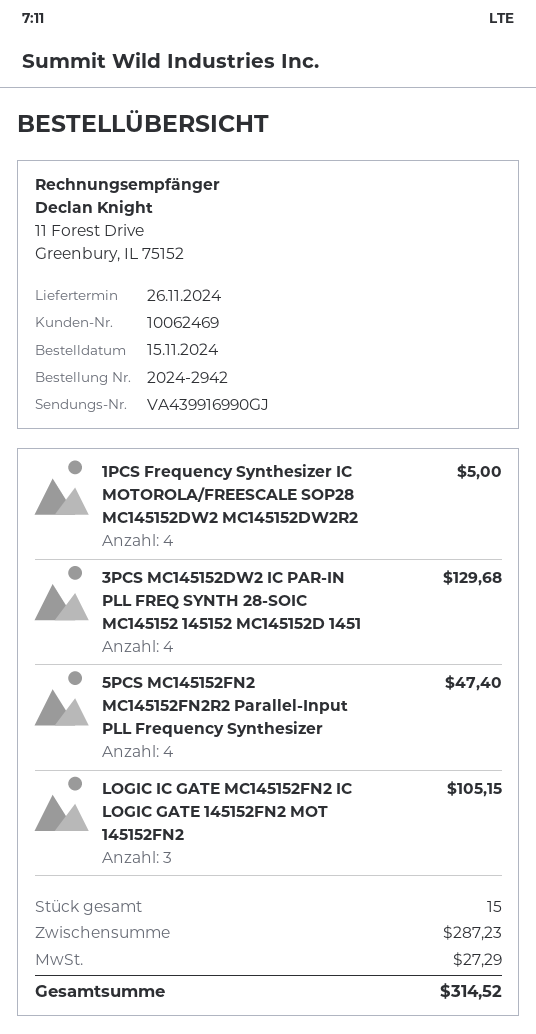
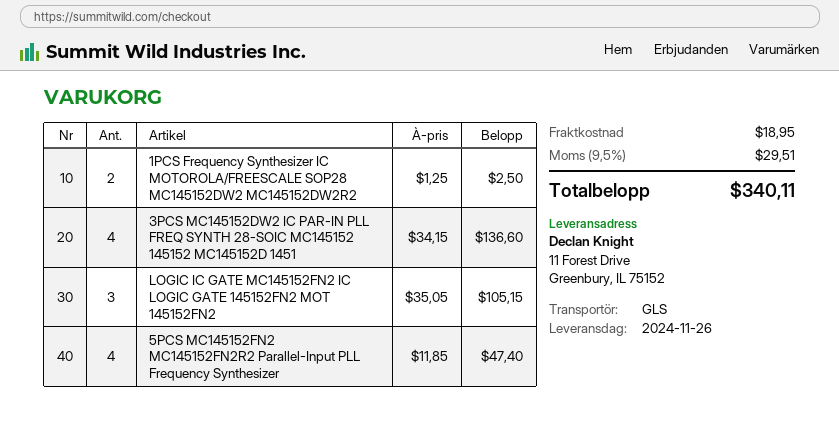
1PCS Frequency Synthesizer IC MOTOROLA/FREESCALE SOP28 MC145152DW2 MC145152DW2R2: 4 for 5.00 -> 2 for 2.50
3PCS MC145152DW2 IC PAR-IN PLL FREQ SYNTH 28-SOIC MC145152 145152 MC145152D 1451: 4 for 129.68 -> 4 for 136.60
shipping: none -> 18.95
tax: 27.29 -> 29.51
total: 314.52 -> 340.11

